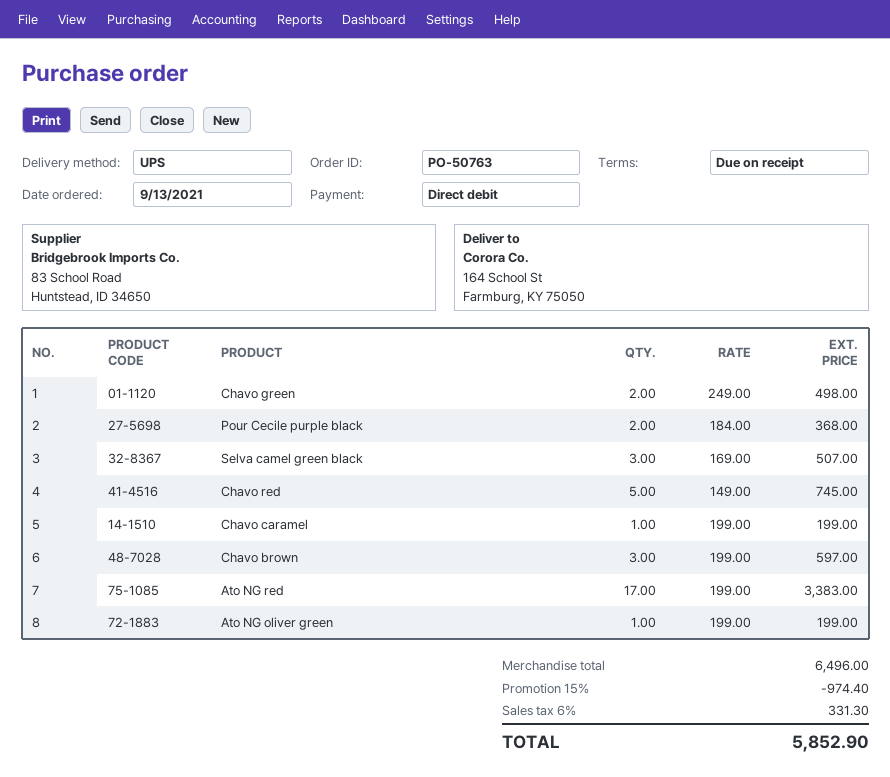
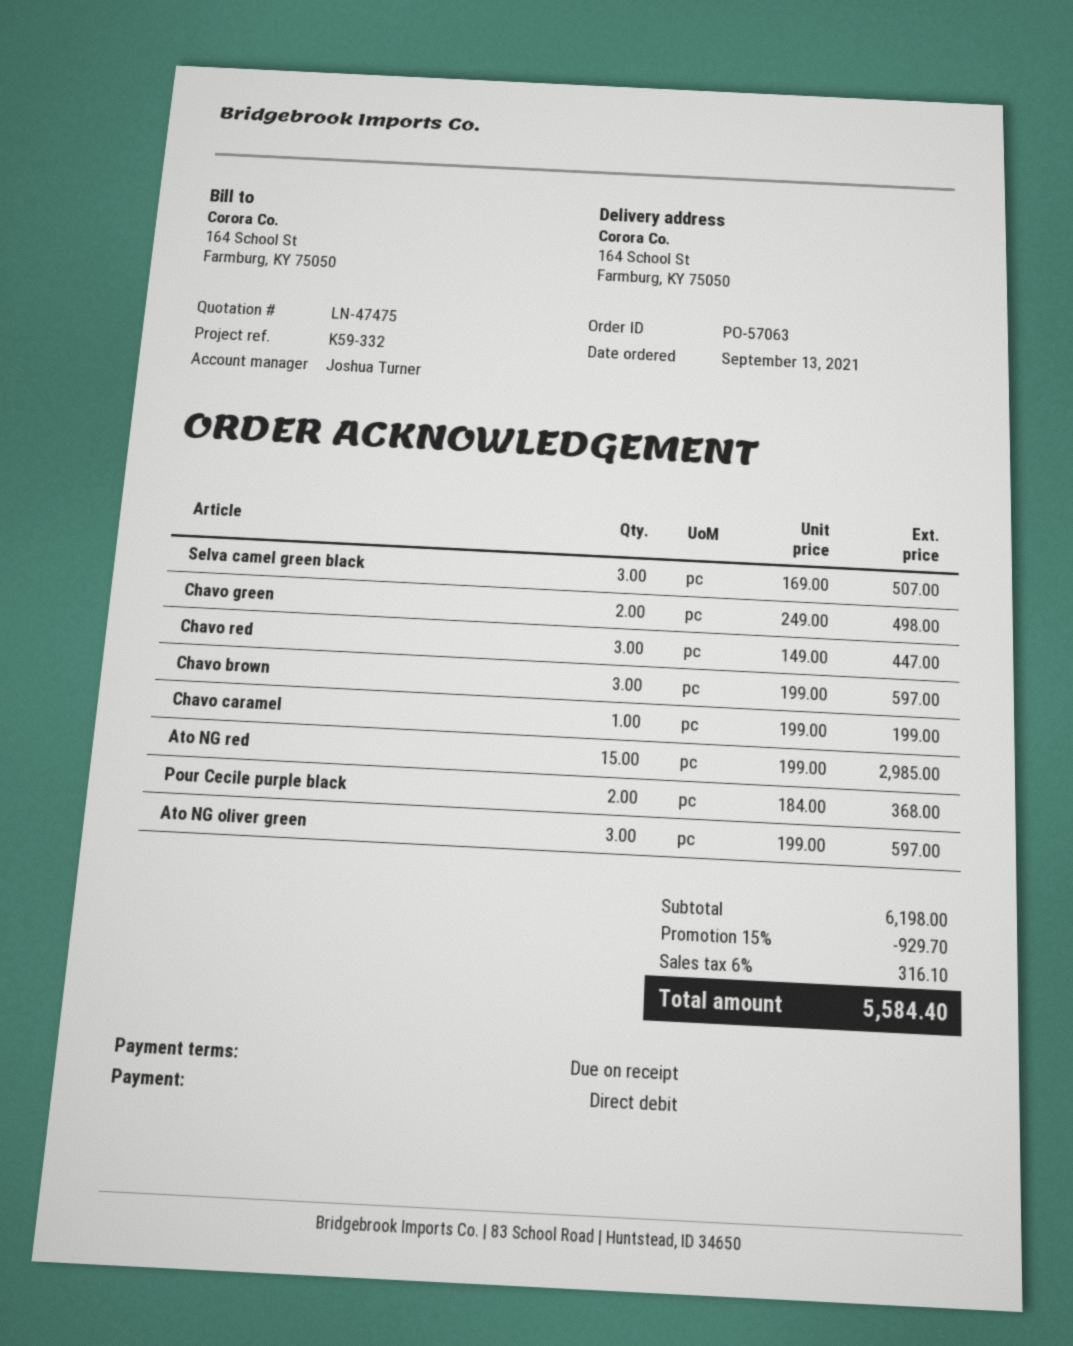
order number: PO-50763 -> PO-57063
Chavo red: 5 x 149.00 = 745.00 -> 3 x 149.00 = 447.00
Ato NG red: 17 x 199.00 = 3383.00 -> 15 x 199.00 = 2985.00
Ato NG oliver green: 1 x 199.00 = 199.00 -> 3 x 199.00 = 597.00
subtotal: 6496.00 -> 6198.00
discount: 15% = 974.40 -> 15% = 929.70
tax: 6% = 331.30 -> 6% = 316.10
total: 5852.90 -> 5584.40

